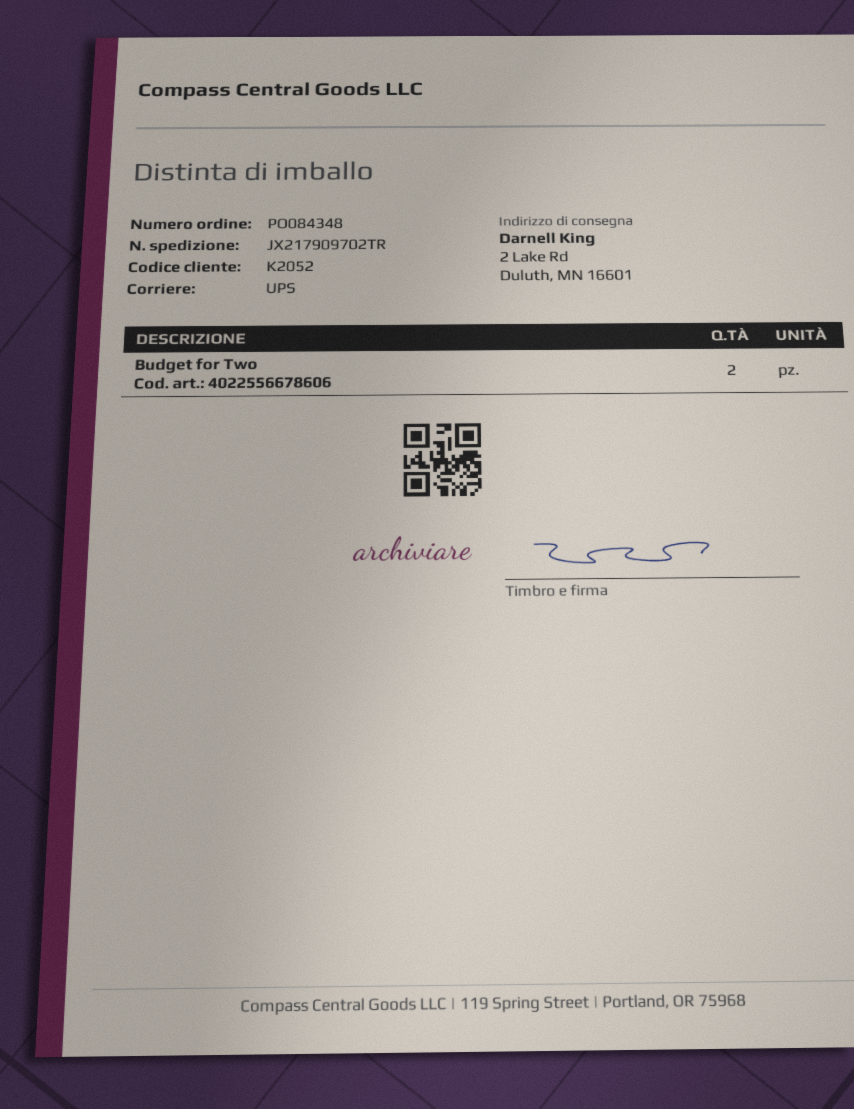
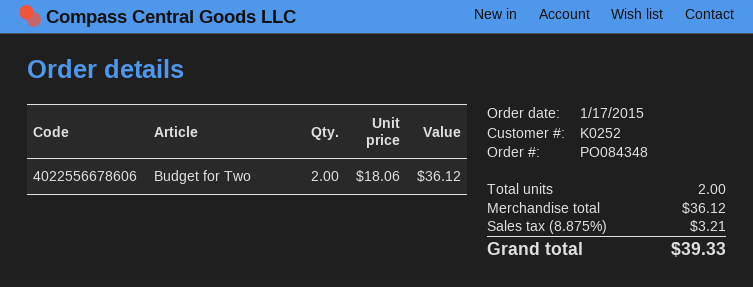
customer number: K2052 -> K0252

